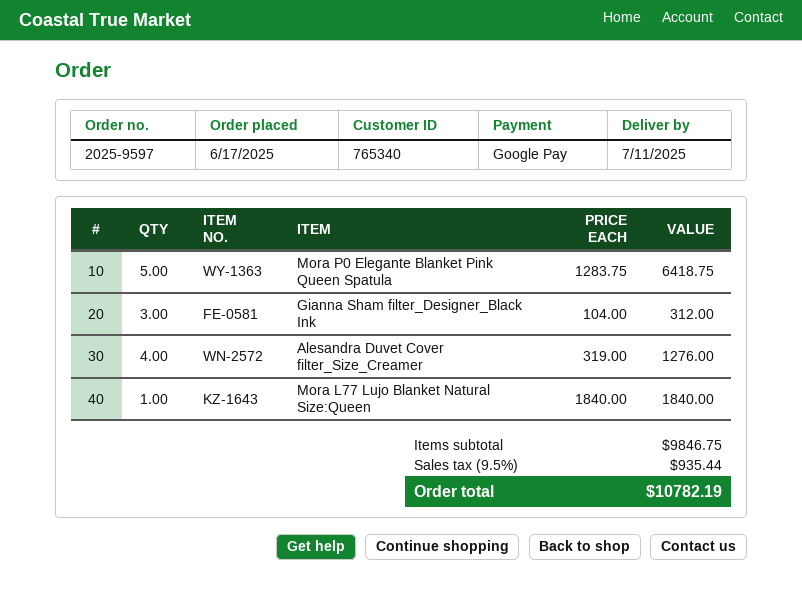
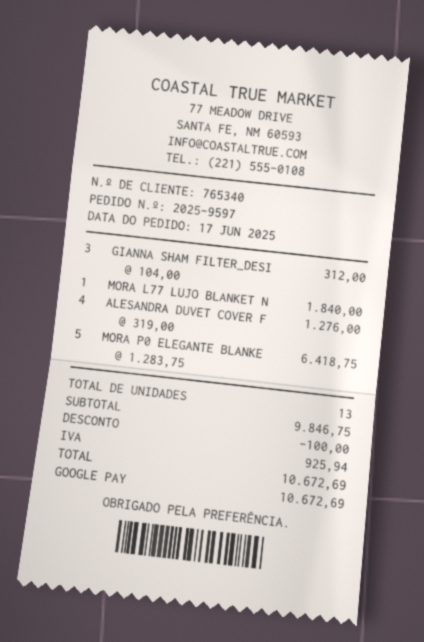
discount: none -> 100.00
tax: 935.44 -> 925.94
total: 10782.19 -> 10672.69

